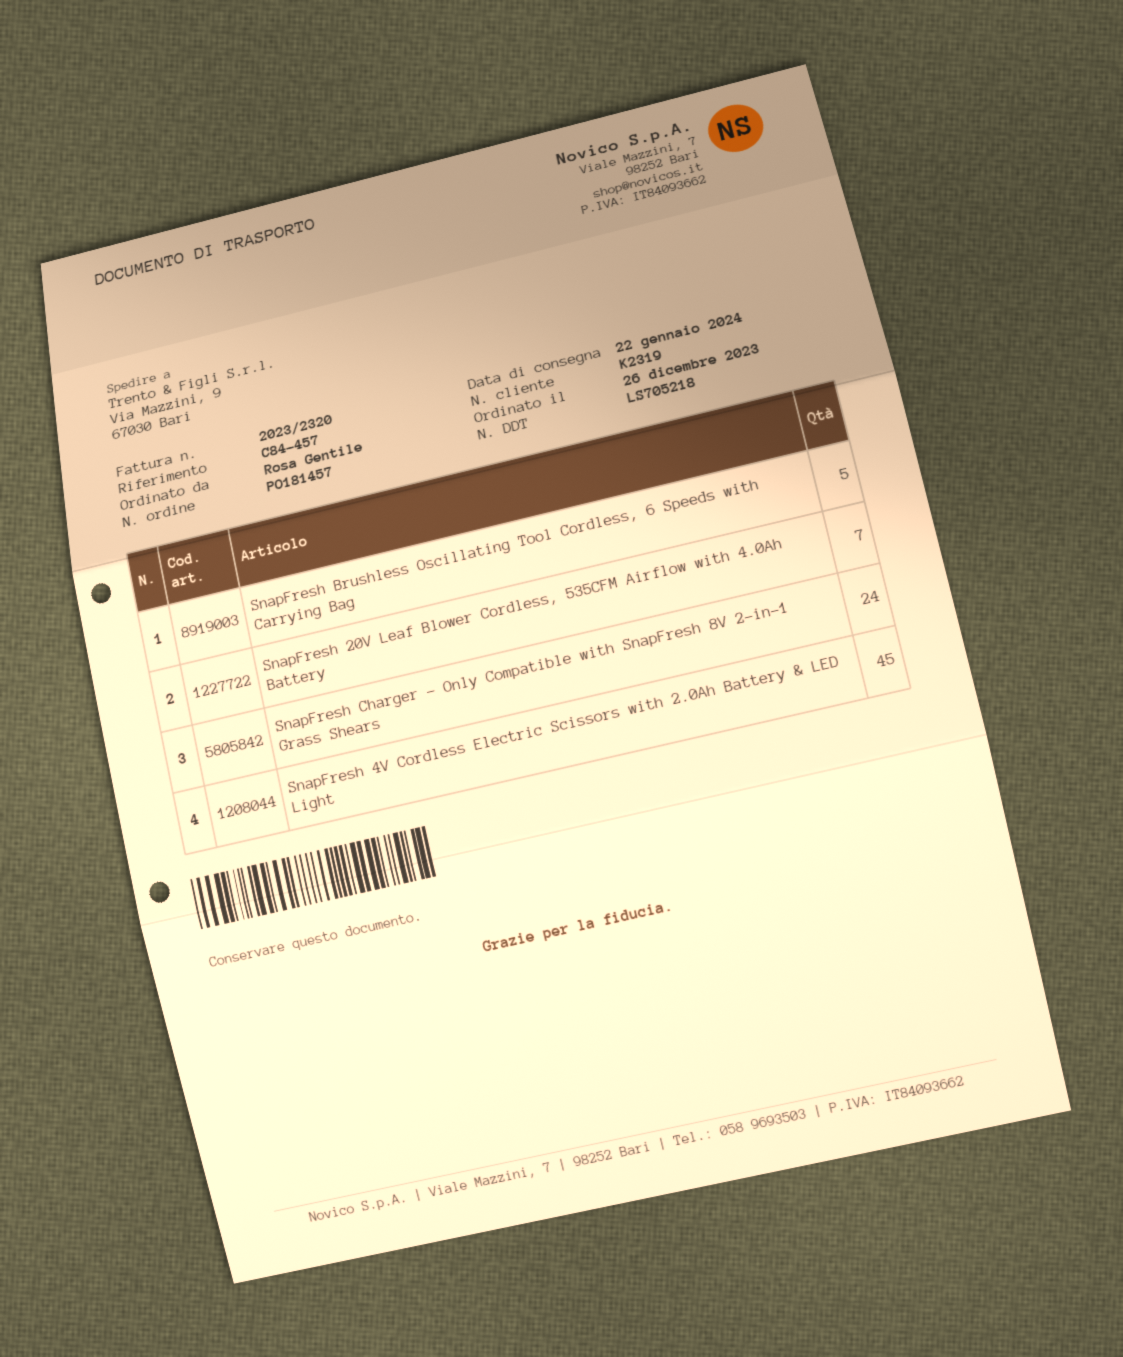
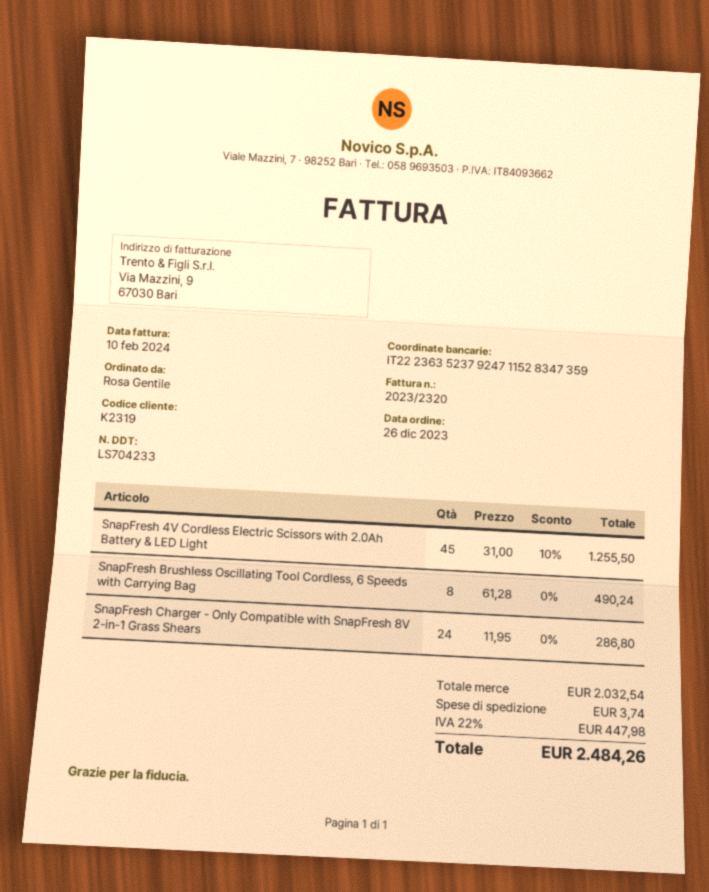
delivery note number: LS705218 -> LS704233
SnapFresh Brushless Oscillating Tool Cordless, 6 Speeds with Carrying Bag: 5 -> 8
SnapFresh 20V Leaf Blower Cordless, 535CFM Airflow with 4.0Ah Battery: 7 -> none

